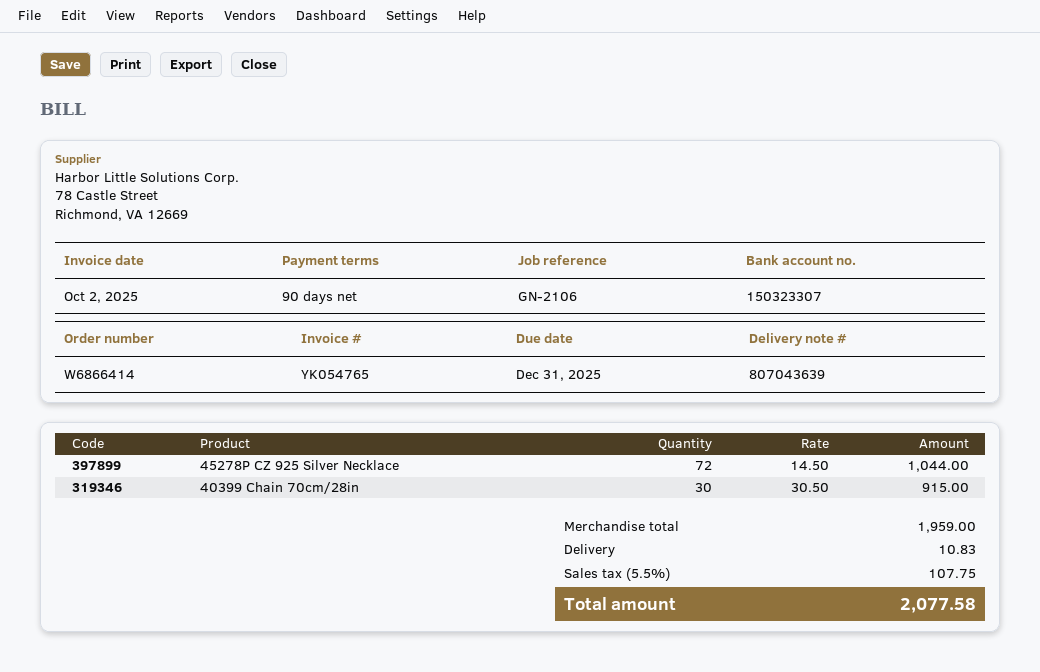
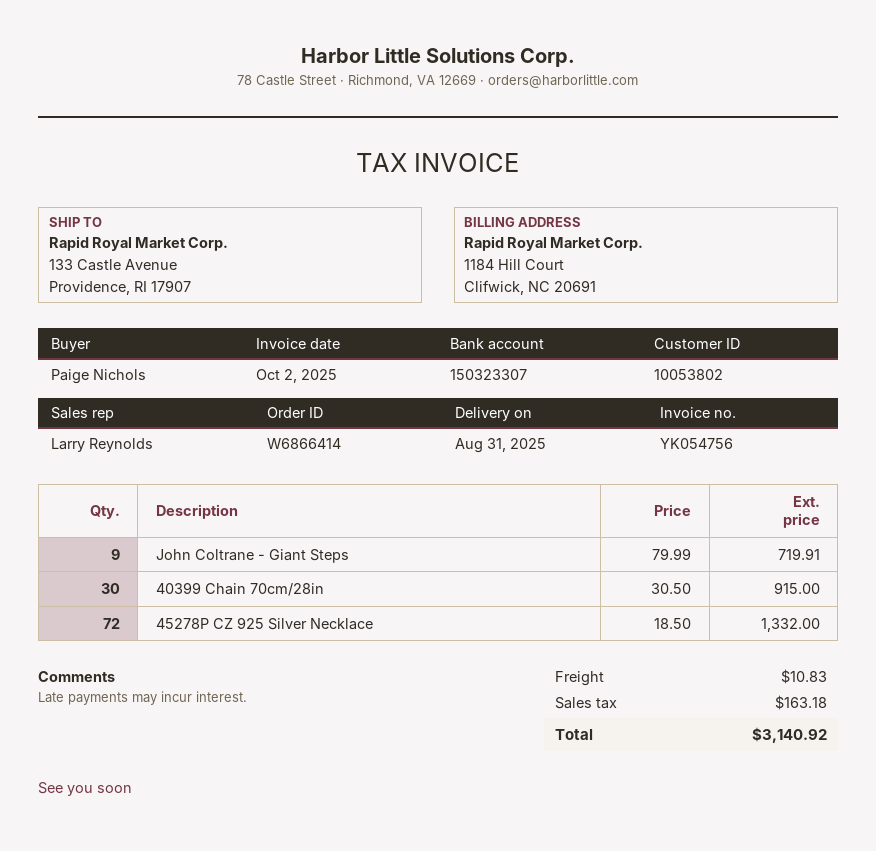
invoice number: YK054765 -> YK054756
45278P CZ 925 Silver Necklace: 72 x 14.50 = 1044.00 -> 72 x 18.50 = 1332.00
John Coltrane - Giant Steps: none -> 9 x 79.99 = 719.91
tax: 107.75 -> 163.18
total: 2077.58 -> 3140.92

